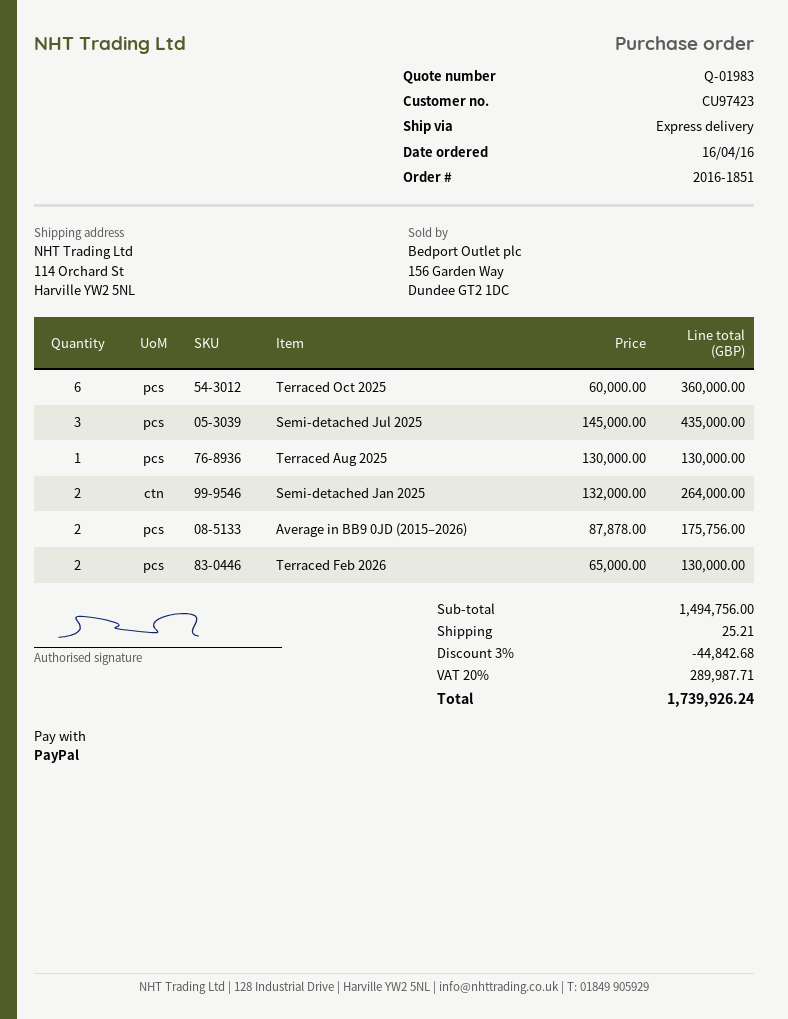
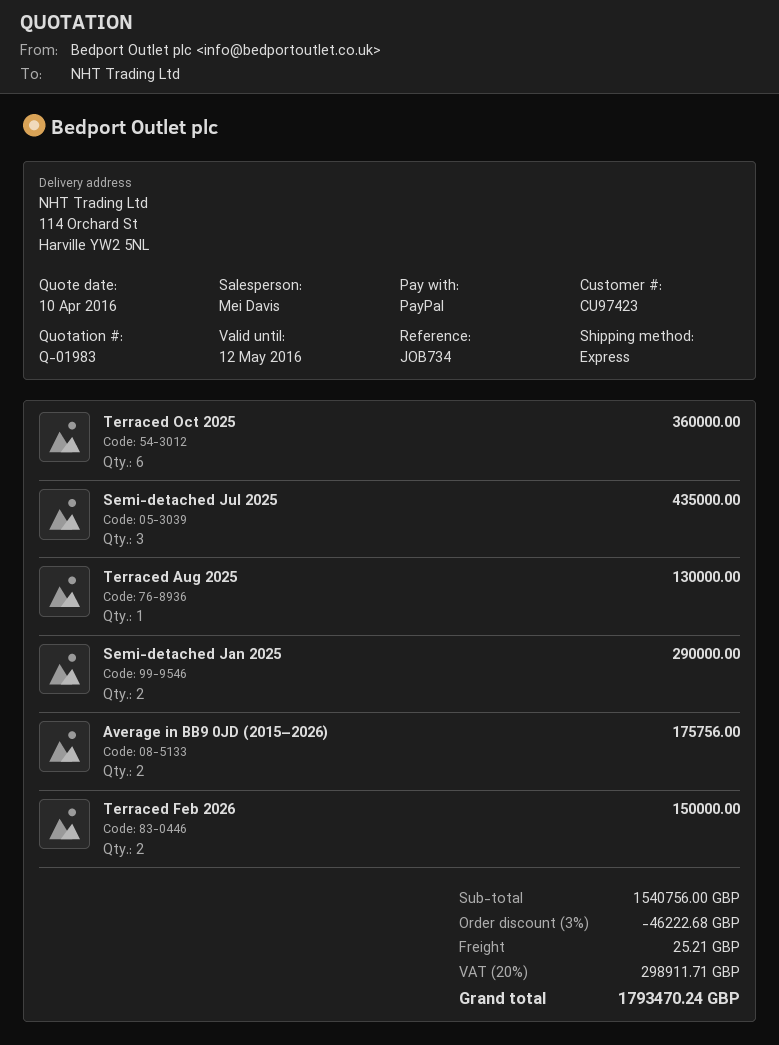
Semi-detached Jan 2025: 2 for 264000.00 -> 2 for 290000.00
Terraced Feb 2026: 2 for 130000.00 -> 2 for 150000.00
subtotal: 1494756.00 -> 1540756.00
discount: 3% = 44842.68 -> 3% = 46222.68
tax: 20% = 289987.71 -> 20% = 298911.71
total: 1739926.24 -> 1793470.24

